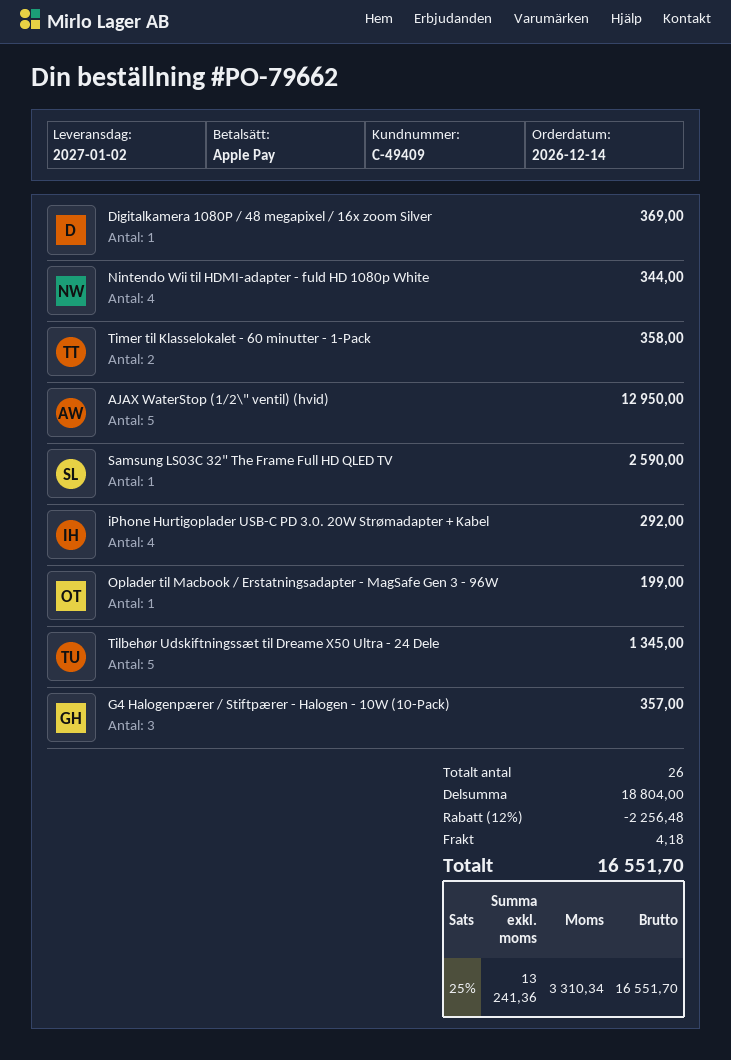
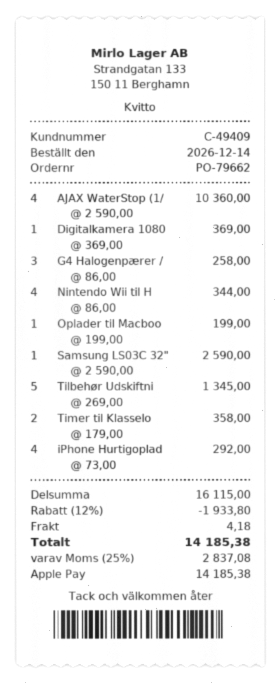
AJAX WaterStop (1/2\" ventil) (hvid): 5 for 12950.00 -> 4 for 10360.00
G4 Halogenpærer / Stiftpærer - Halogen - 10W (10-Pack): 3 for 357.00 -> 3 for 258.00
subtotal: 18804.00 -> 16115.00
discount: 12% = 2256.48 -> 12% = 1933.80
tax: 25% = 3310.34 -> 25% = 2837.08
total: 16551.70 -> 14185.38

